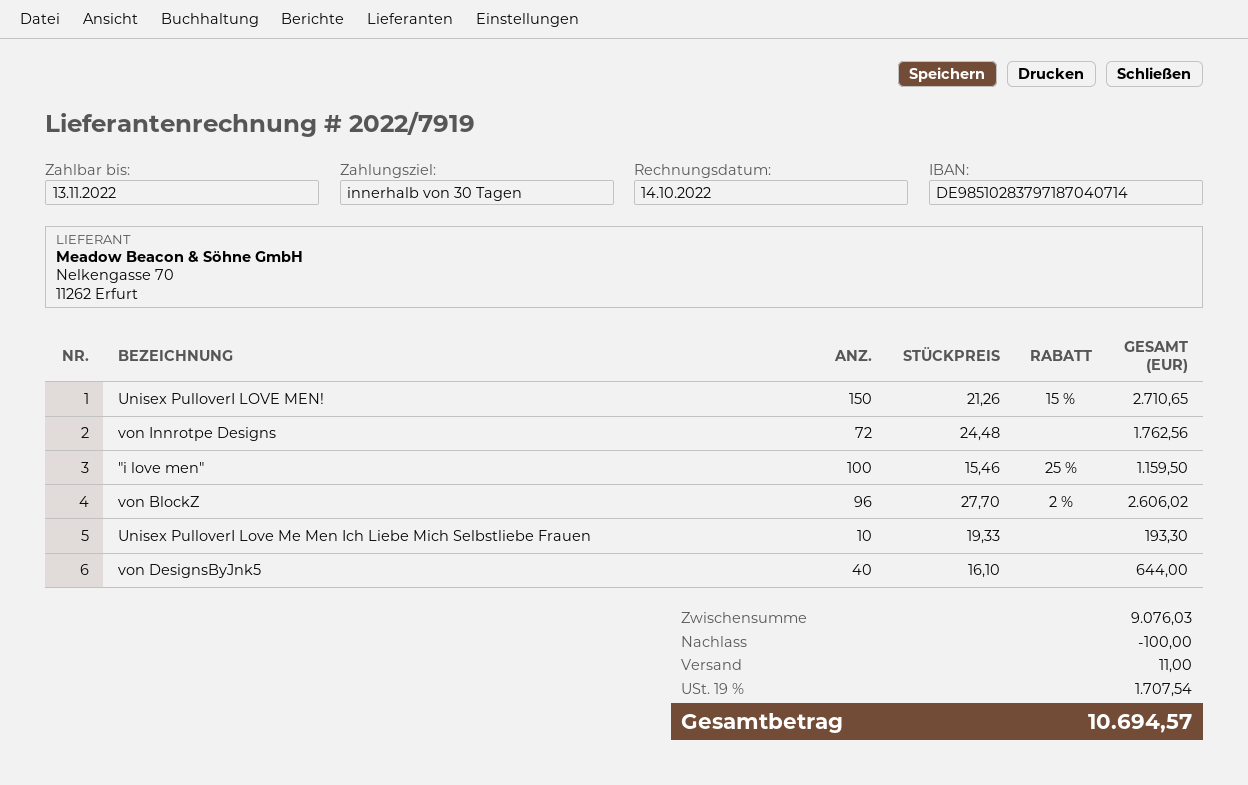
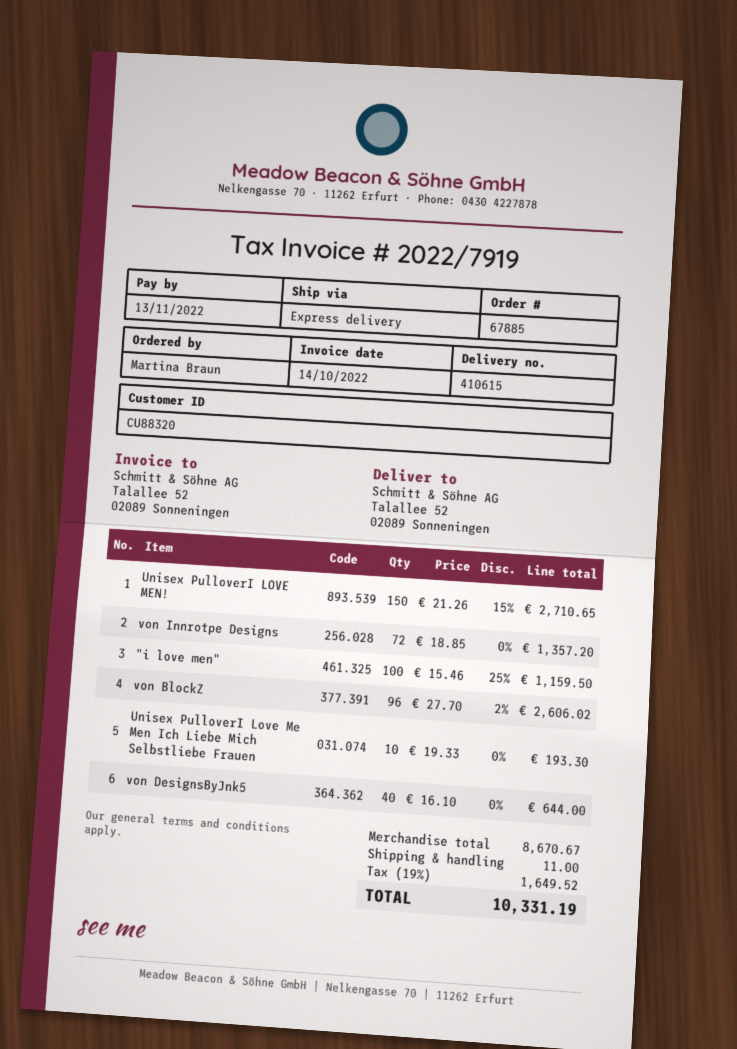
von Innrotpe Designs: 72 x 24.48 = 1762.56 -> 72 x 18.85 = 1357.20
subtotal: 9076.03 -> 8670.67
discount: 100.00 -> none
tax: 19% = 1707.54 -> 19% = 1649.52
total: 10694.57 -> 10331.19

